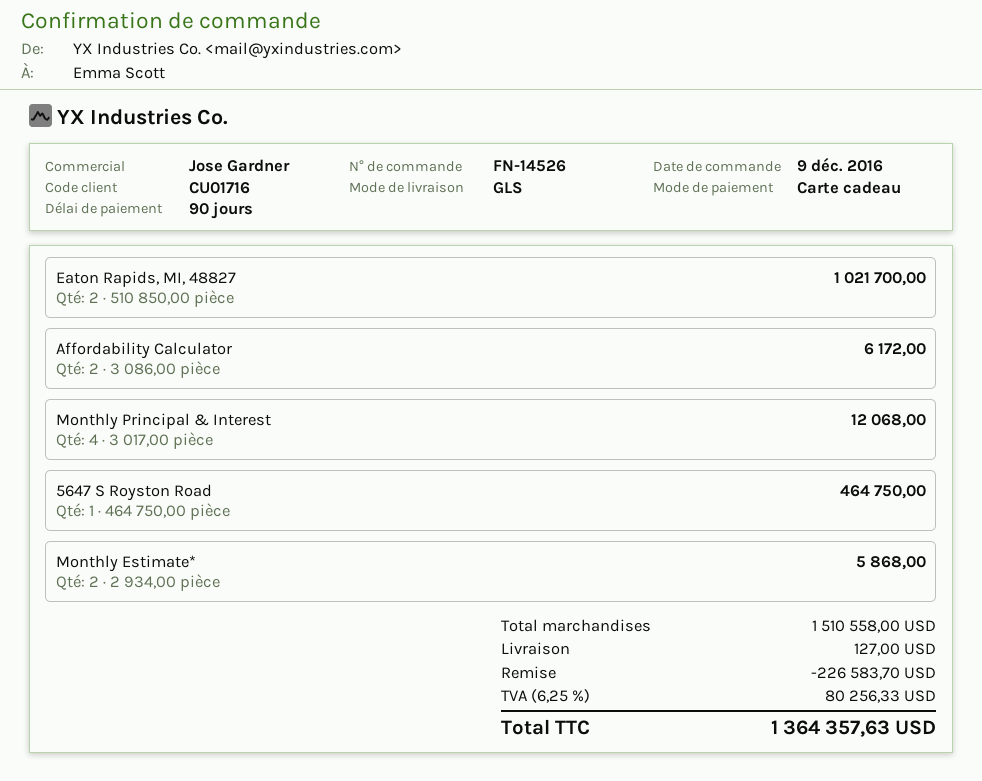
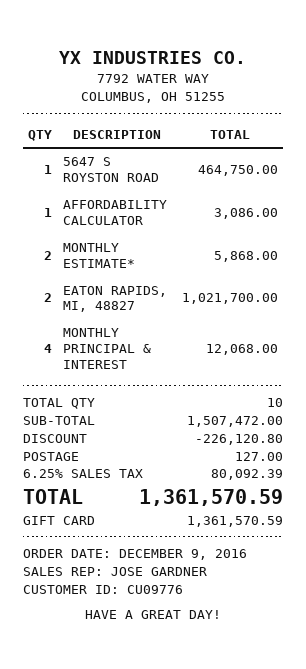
customer number: CU01716 -> CU09776
Affordability Calculator: 2 for 6172.00 -> 1 for 3086.00
subtotal: 1510558.00 -> 1507472.00
discount: 226583.70 -> 226120.80
tax: 6.25% = 80256.33 -> 6.25% = 80092.39
total: 1364357.63 -> 1361570.59

